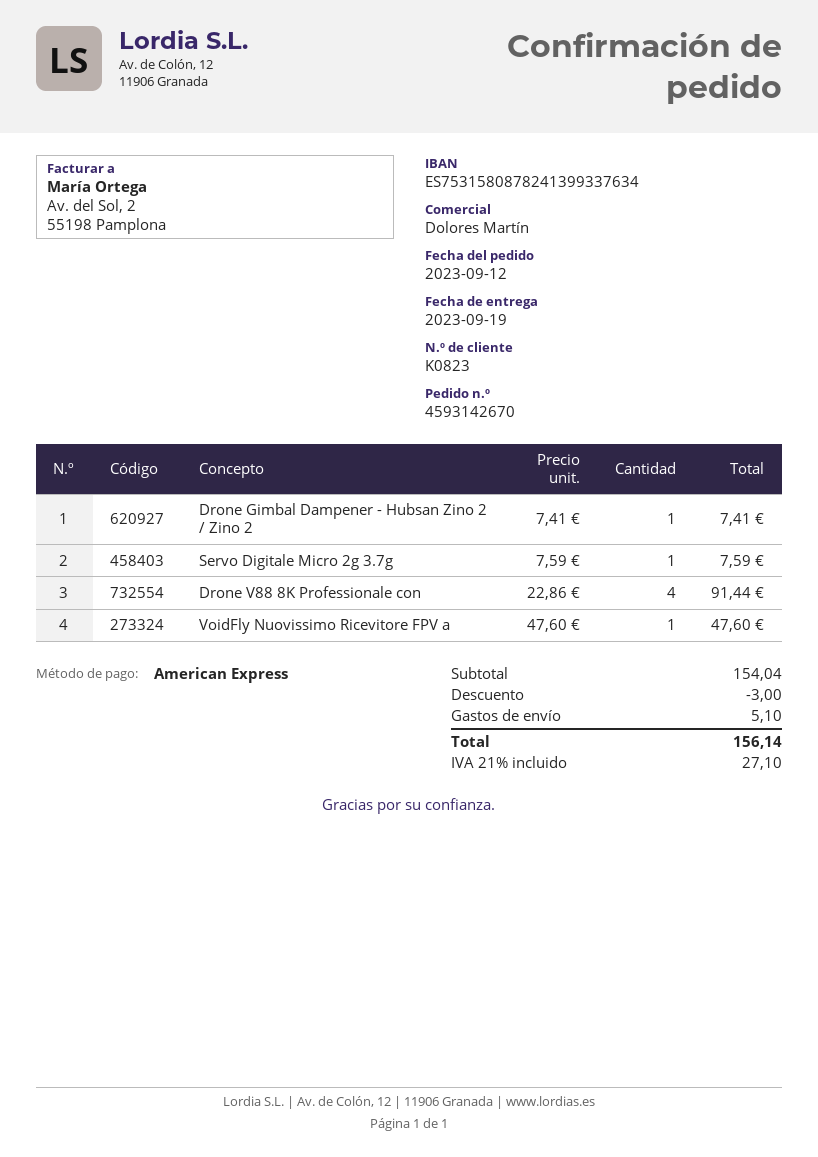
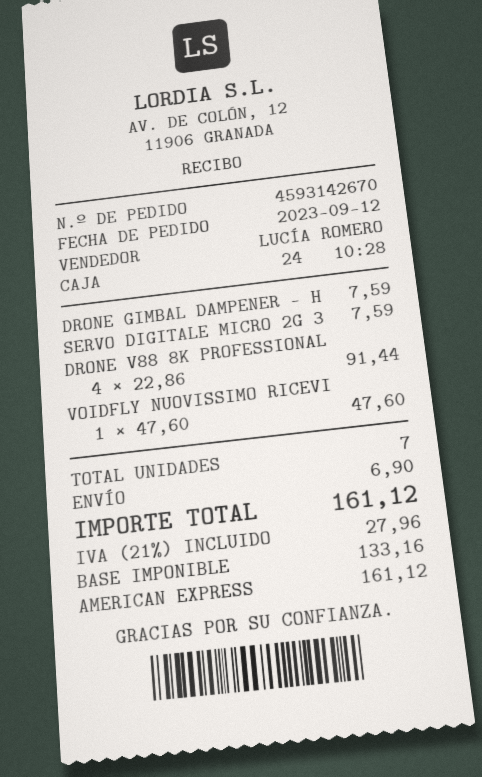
sales rep: Dolores Martín -> LUCÍA ROMERO
Drone Gimbal Dampener - Hubsan Zino 2 / Zino 2: 1 x 7.41 = 7.41 -> 1 x 7.59 = 7.59
discount: 3.00 -> none
shipping: 5.10 -> 6.90
tax: 21% = 27.10 -> 21% = 27.96
total: 156.14 -> 161.12

